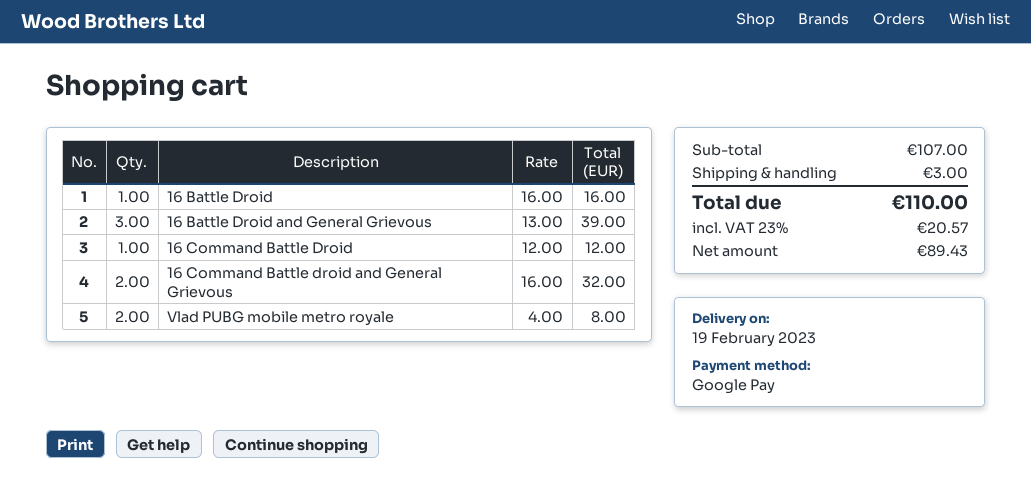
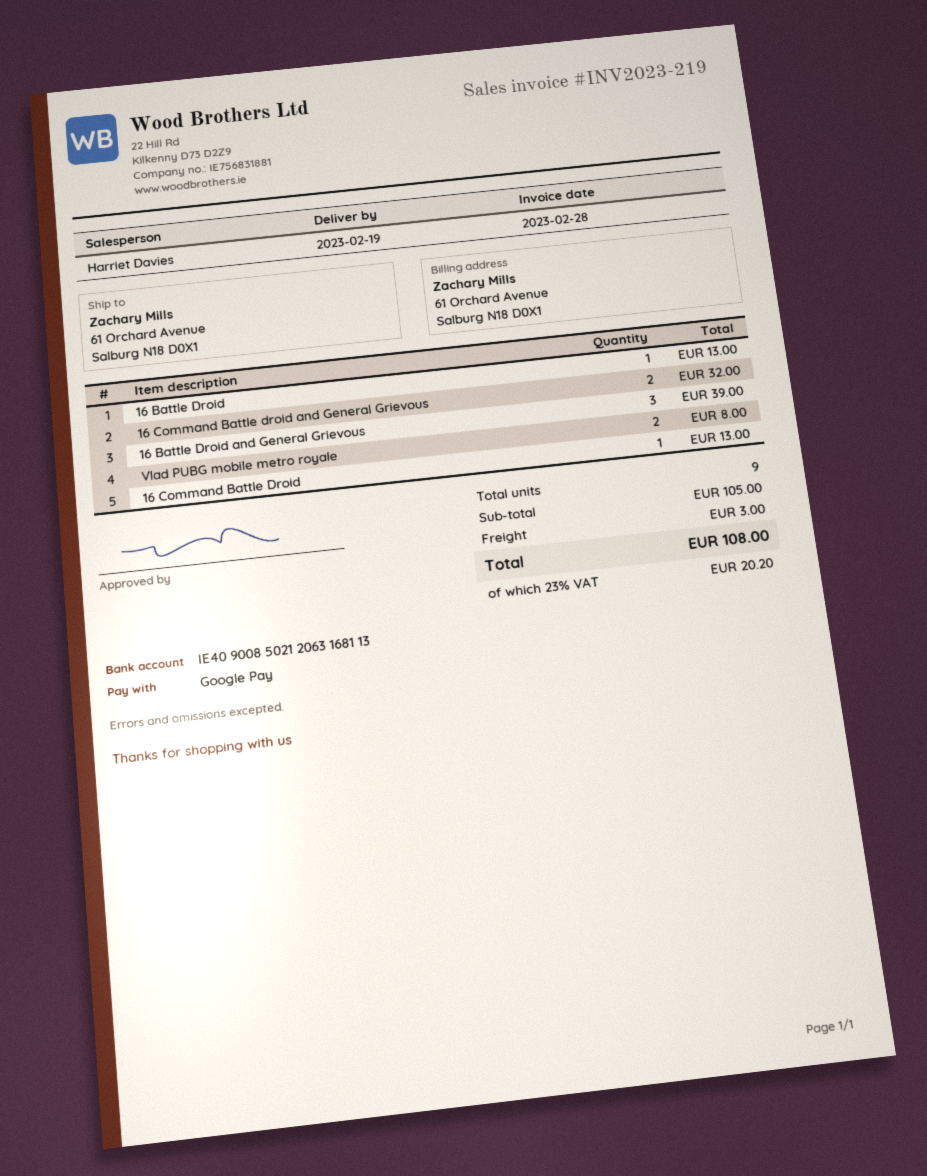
16 Battle Droid: 1 for 16.00 -> 1 for 13.00
16 Command Battle Droid: 1 for 12.00 -> 1 for 13.00
subtotal: 107.00 -> 105.00
tax: 23% = 20.57 -> 23% = 20.20
total: 110.00 -> 108.00

